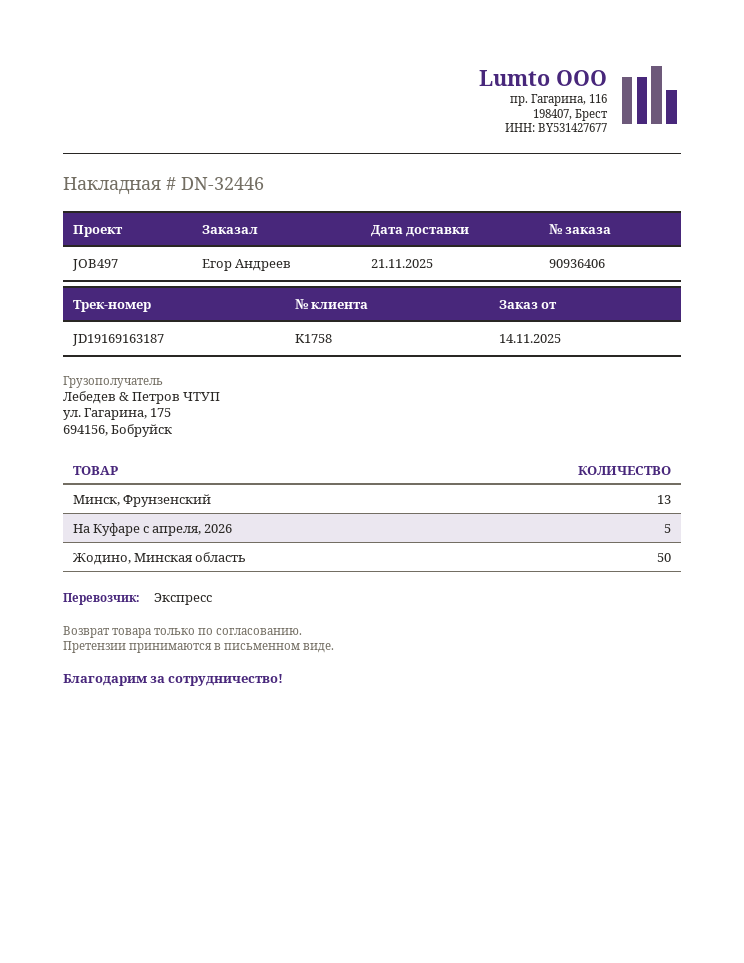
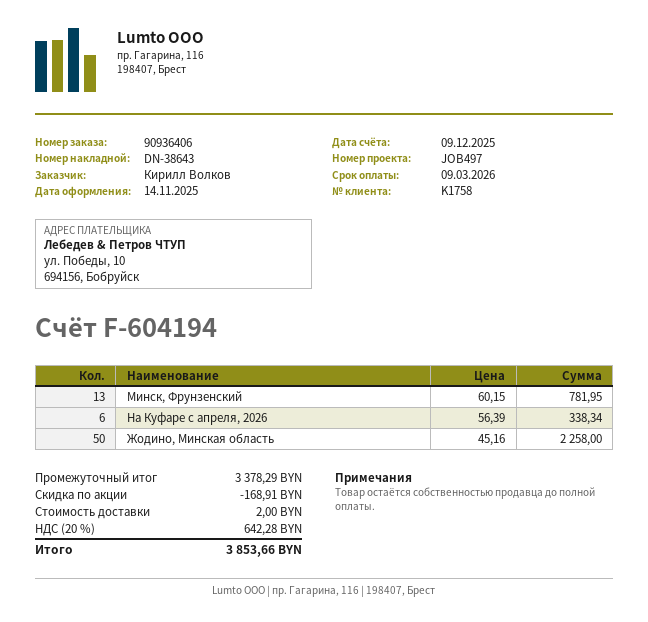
delivery note number: DN-32446 -> DN-38643
ordered by: Егор Андреев -> Кирилл Волков
На Куфаре с апреля, 2026: 5 -> 6

